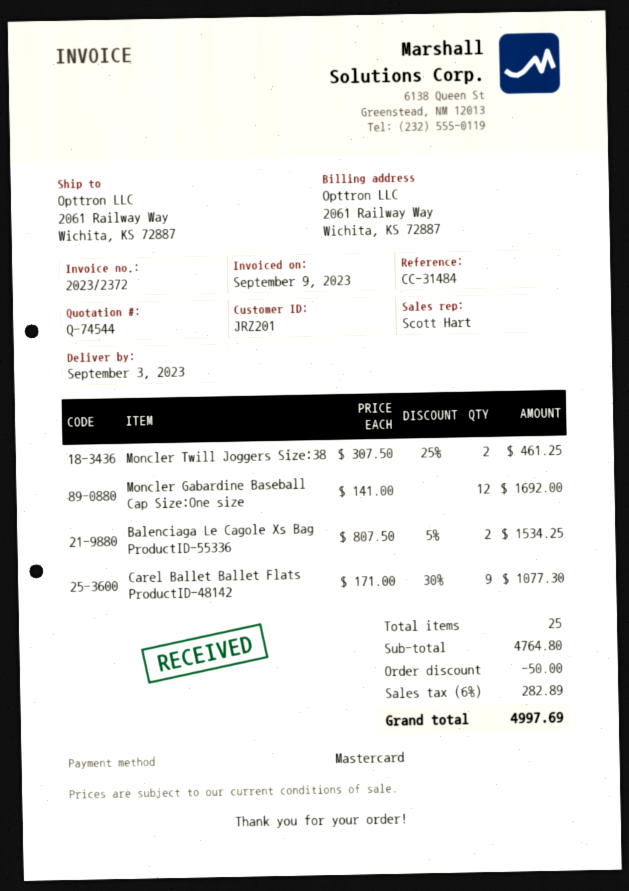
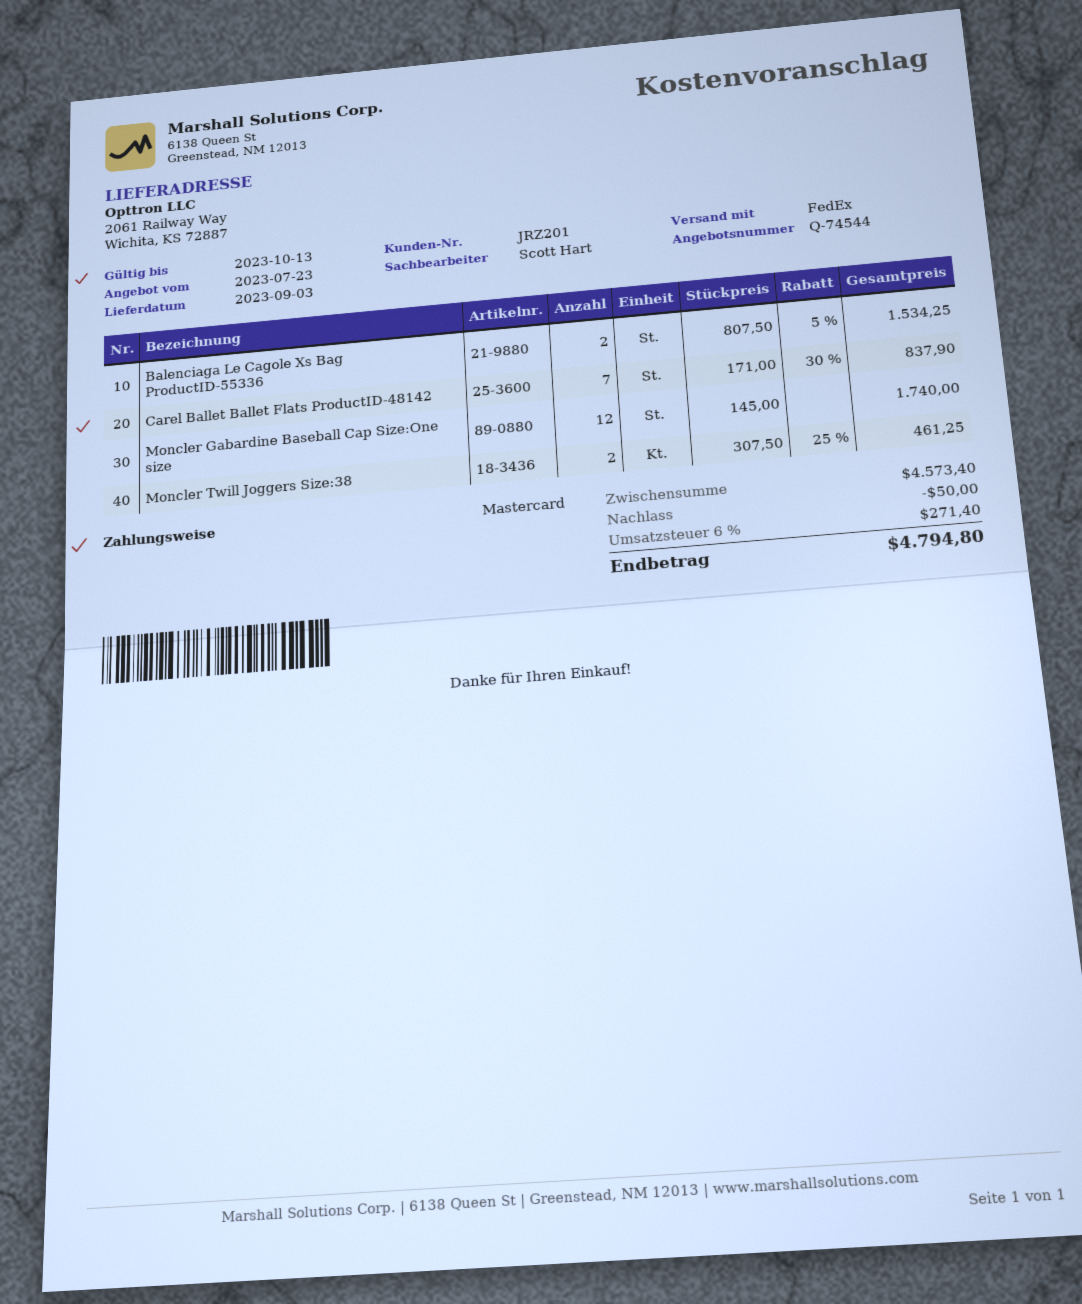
Moncler Gabardine Baseball Cap Size:One size: 12 x 141.00 = 1692.00 -> 12 x 145.00 = 1740.00
Carel Ballet Ballet Flats ProductID-48142: 9 x 171.00 - 30% = 1077.30 -> 7 x 171.00 - 30% = 837.90
subtotal: 4764.80 -> 4573.40
tax: 6% = 282.89 -> 6% = 271.40
total: 4997.69 -> 4794.80

